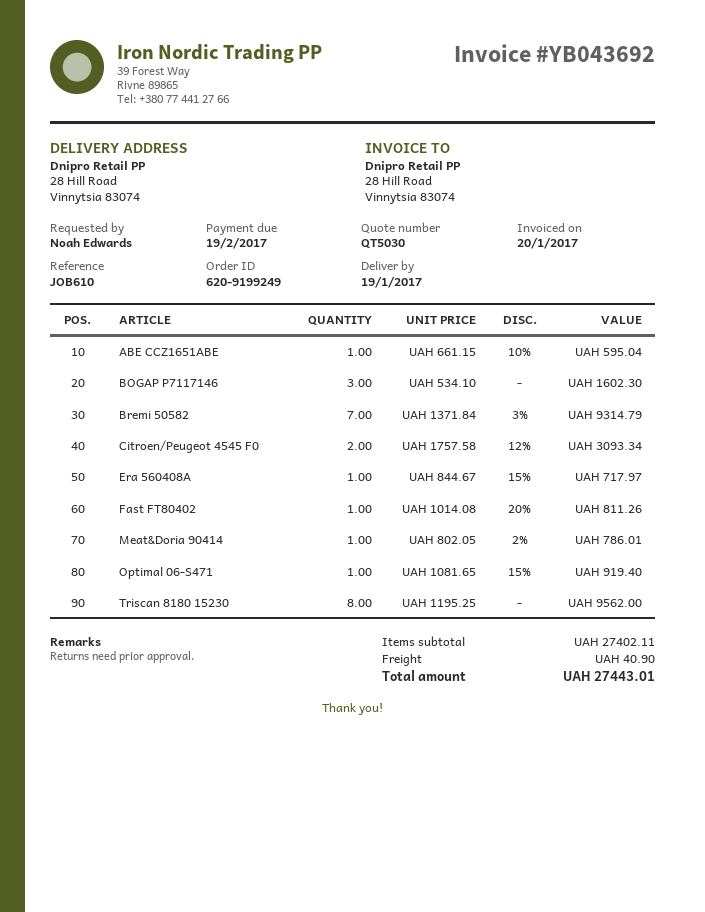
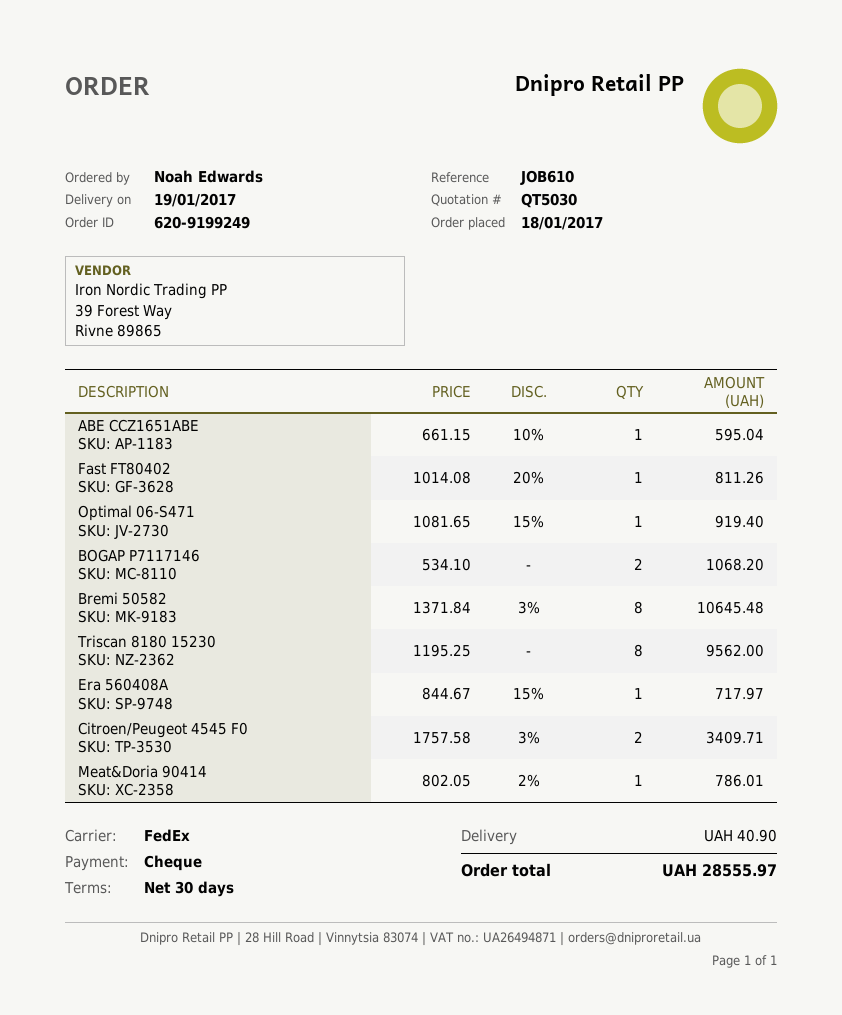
BOGAP P7117146: 3 x 534.10 = 1602.30 -> 2 x 534.10 = 1068.20
Bremi 50582: 7 x 1371.84 - 3% = 9314.79 -> 8 x 1371.84 - 3% = 10645.48
Citroen/Peugeot 4545 F0: 2 x 1757.58 - 12% = 3093.34 -> 2 x 1757.58 - 3% = 3409.71
total: 27443.01 -> 28555.97

